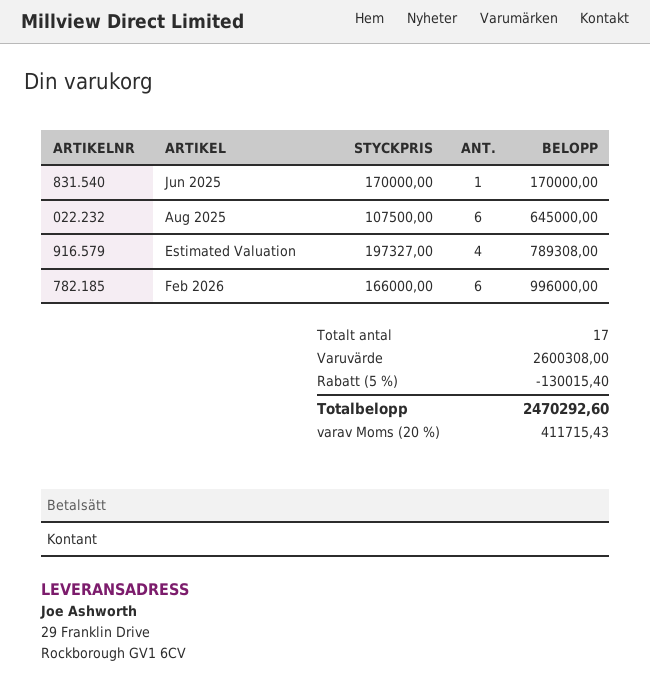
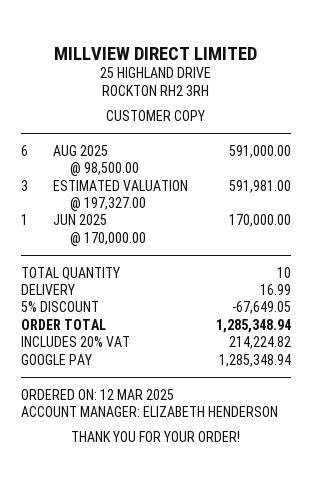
payment method: cash -> Google Pay
Aug 2025: 6 x 107500.00 = 645000.00 -> 6 x 98500.00 = 591000.00
Estimated Valuation: 4 x 197327.00 = 789308.00 -> 3 x 197327.00 = 591981.00
Feb 2026: 6 x 166000.00 = 996000.00 -> none
total quantity: 17 -> 10
discount: 5% = 130015.40 -> 5% = 67649.05
shipping: none -> 16.99
tax: 20% = 411715.43 -> 20% = 214224.82
total: 2470292.60 -> 1285348.94

